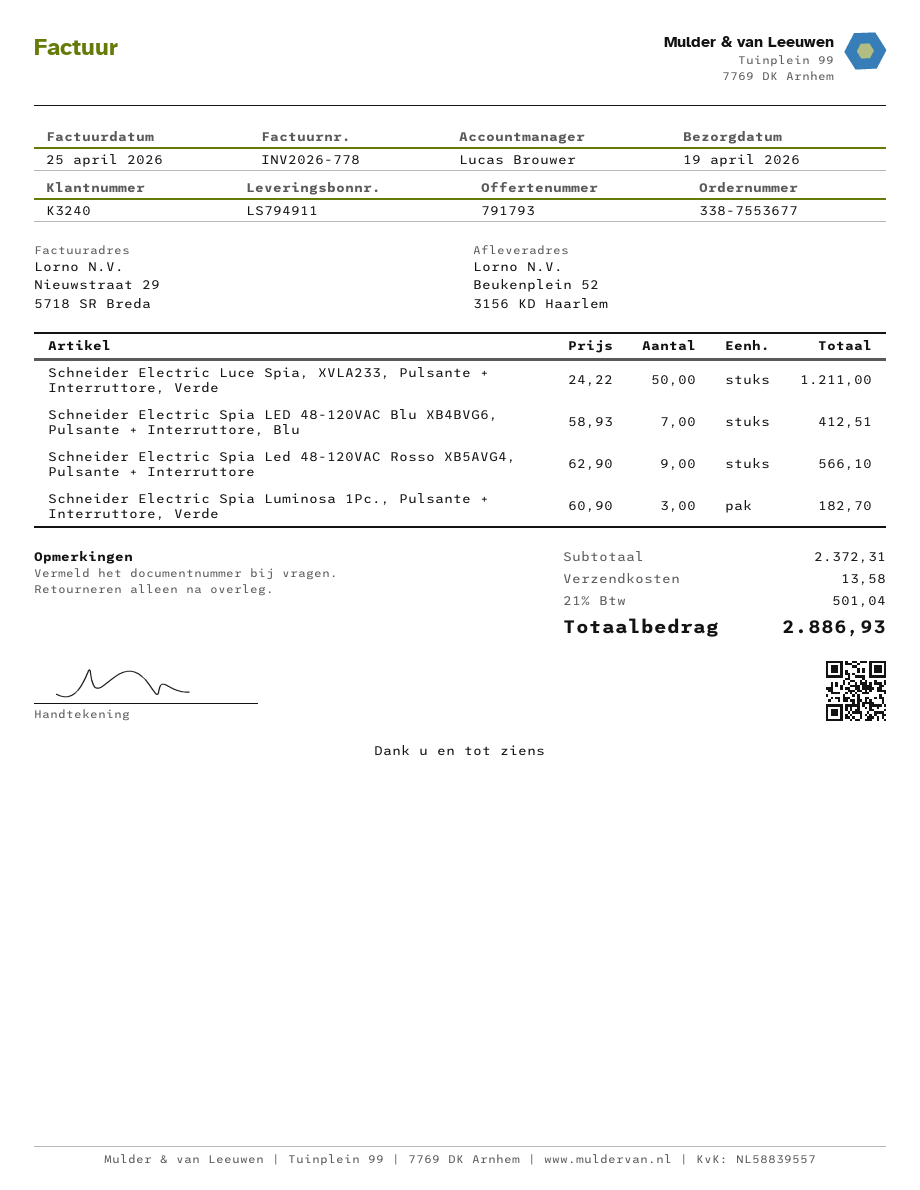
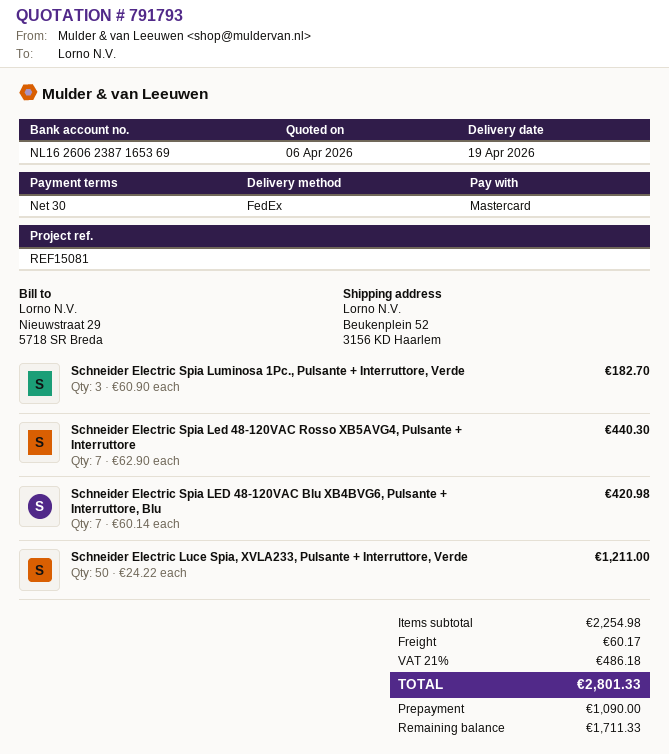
Schneider Electric Spia LED 48-120VAC Blu XB4BVG6, Pulsante + Interruttore, Blu: 7 x 58.93 = 412.51 -> 7 x 60.14 = 420.98
Schneider Electric Spia Led 48-120VAC Rosso XB5AVG4, Pulsante + Interruttore: 9 x 62.90 = 566.10 -> 7 x 62.90 = 440.30
subtotal: 2372.31 -> 2254.98
shipping: 13.58 -> 60.17
tax: 21% = 501.04 -> 21% = 486.18
total: 2886.93 -> 2801.33

